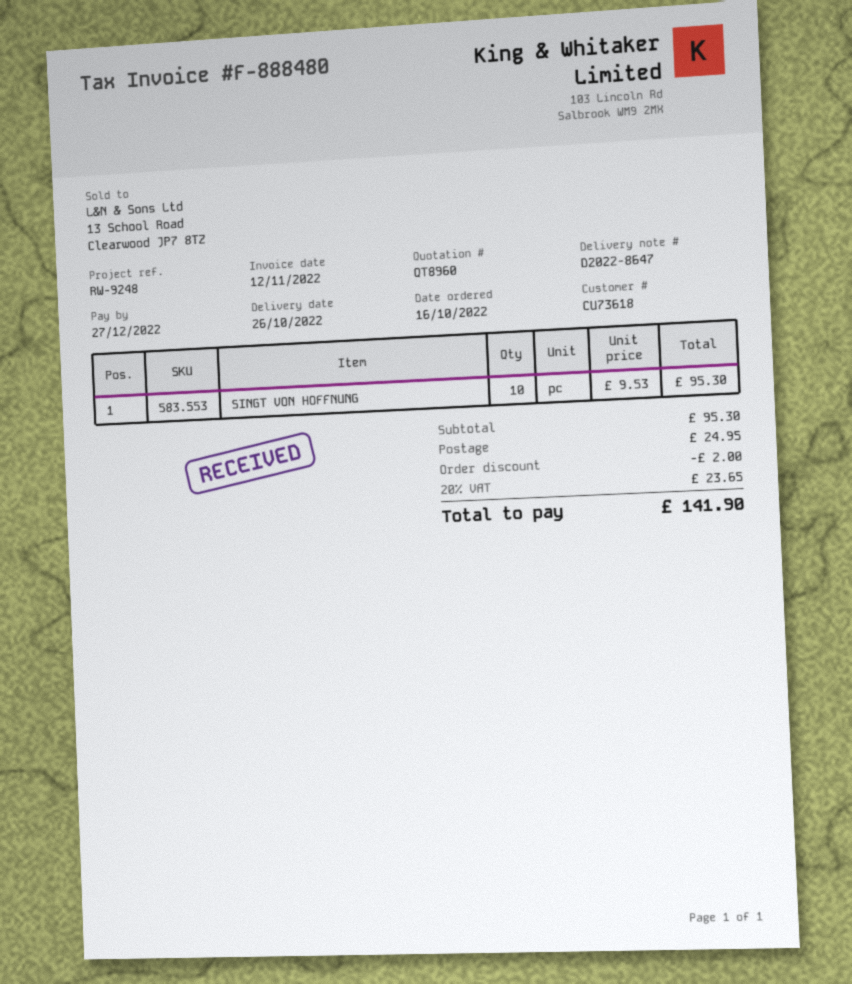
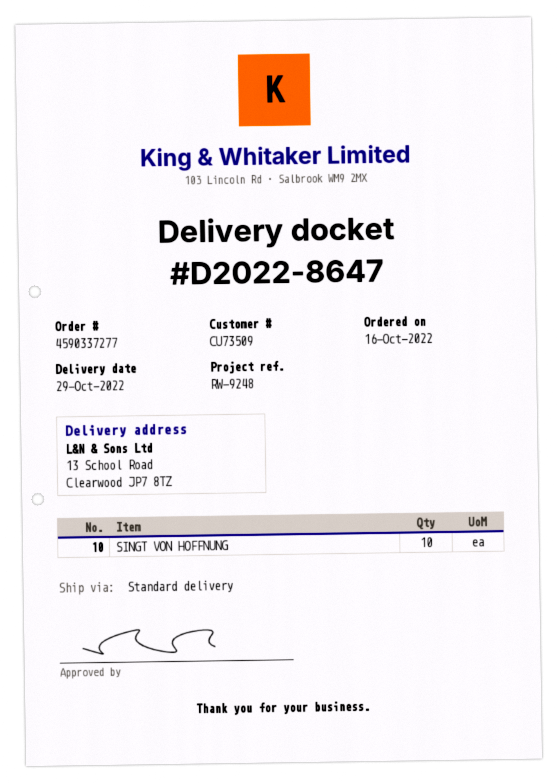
delivery date: 2022-10-26 -> 2022-10-29
customer number: CU73618 -> CU73509

